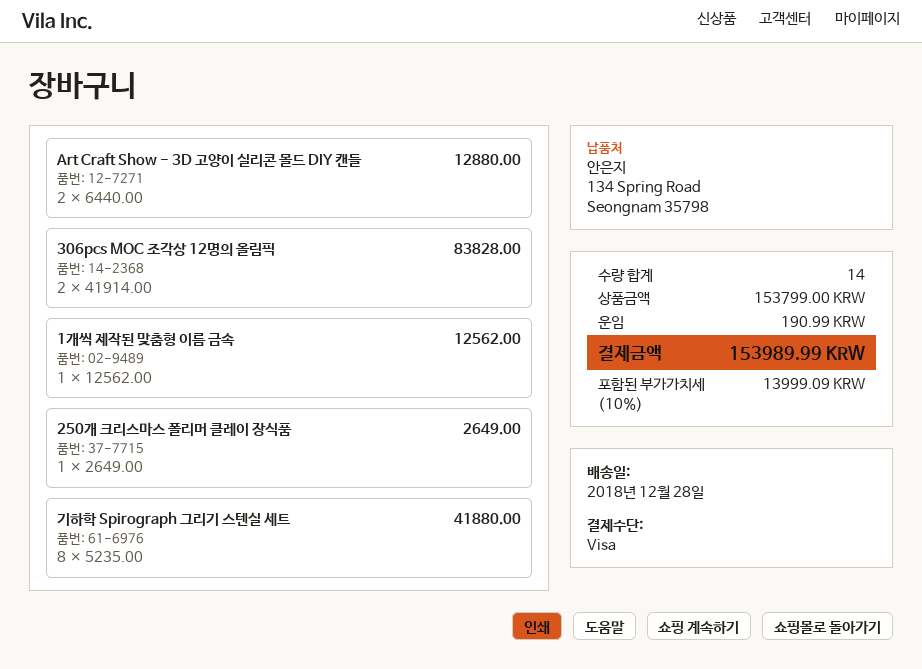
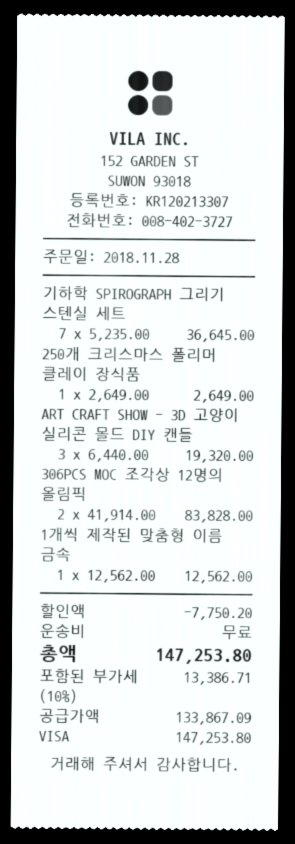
Art Craft Show - 3D 고양이 실리콘 몰드 DIY 캔들: 2 x 6440.00 = 12880.00 -> 3 x 6440.00 = 19320.00
기하학 Spirograph 그리기 스텐실 세트: 8 x 5235.00 = 41880.00 -> 7 x 5235.00 = 36645.00
discount: none -> 7750.20
shipping: 190.99 -> 0.00
tax: 10% = 13999.09 -> 10% = 13386.71
total: 153989.99 -> 147253.80

